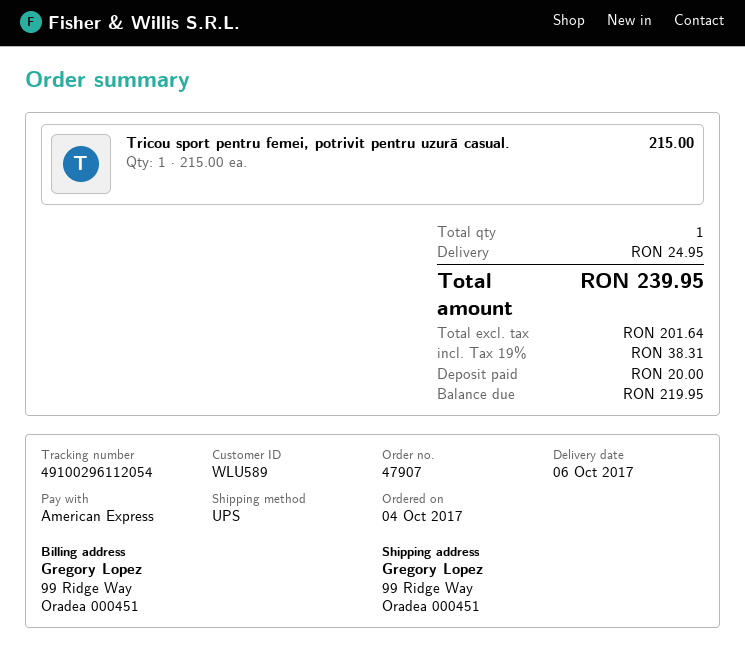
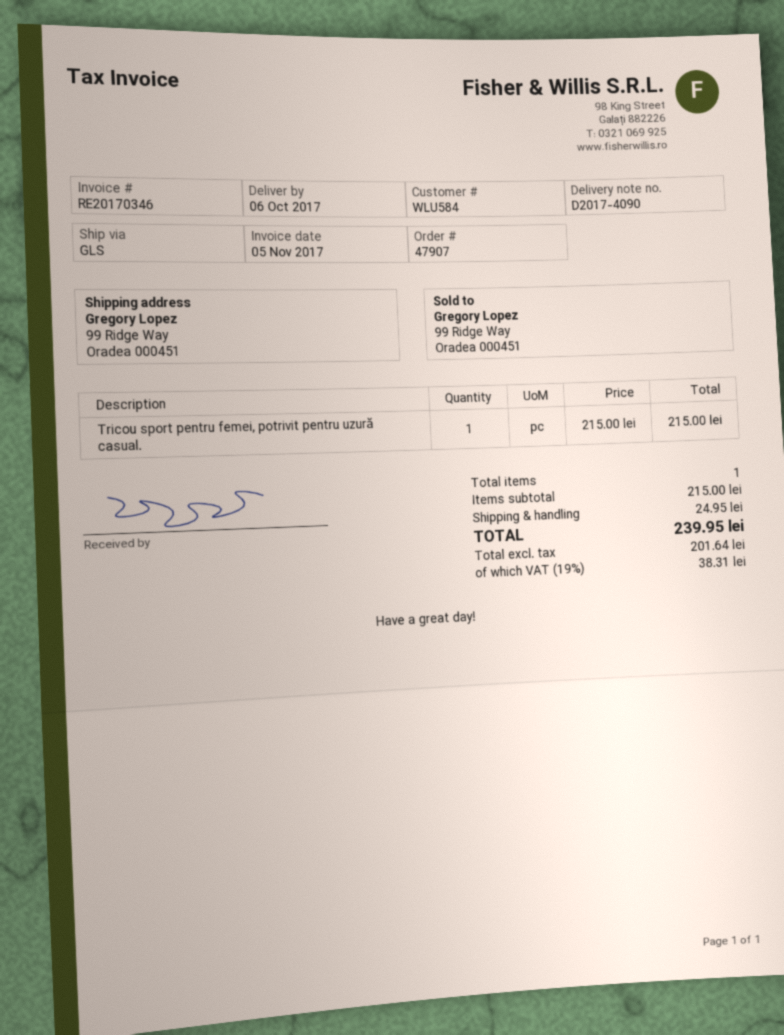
customer number: WLU589 -> WLU584
shipping method: UPS -> GLS

